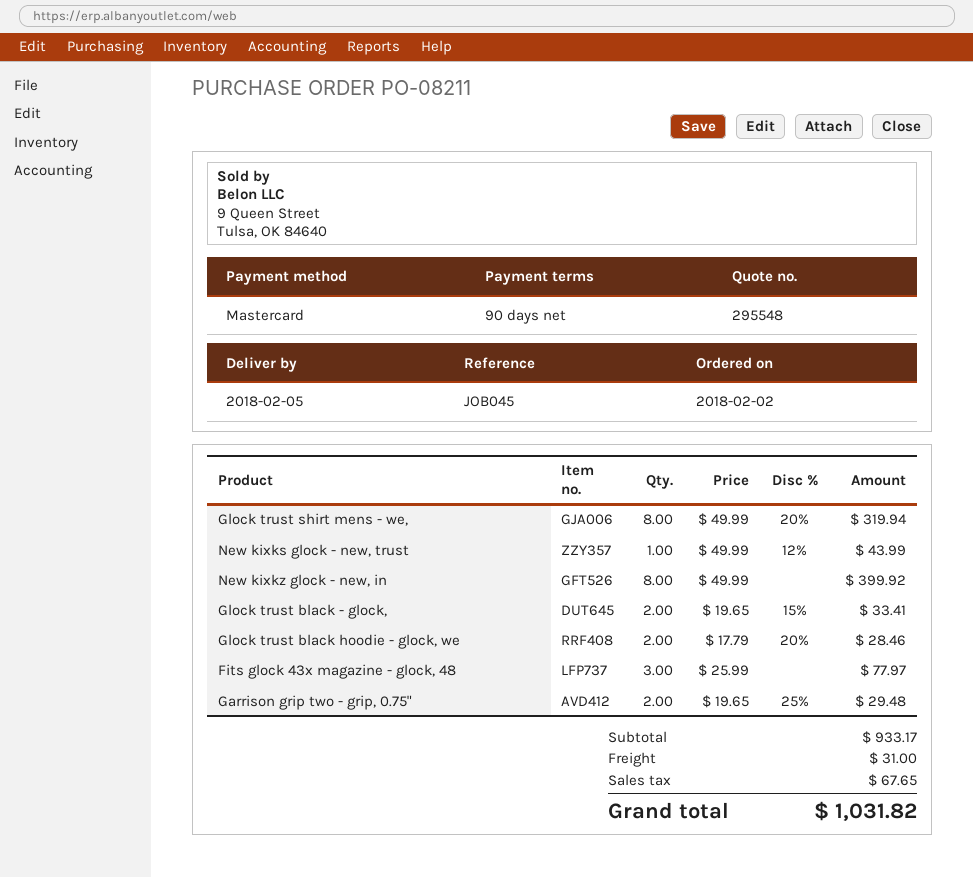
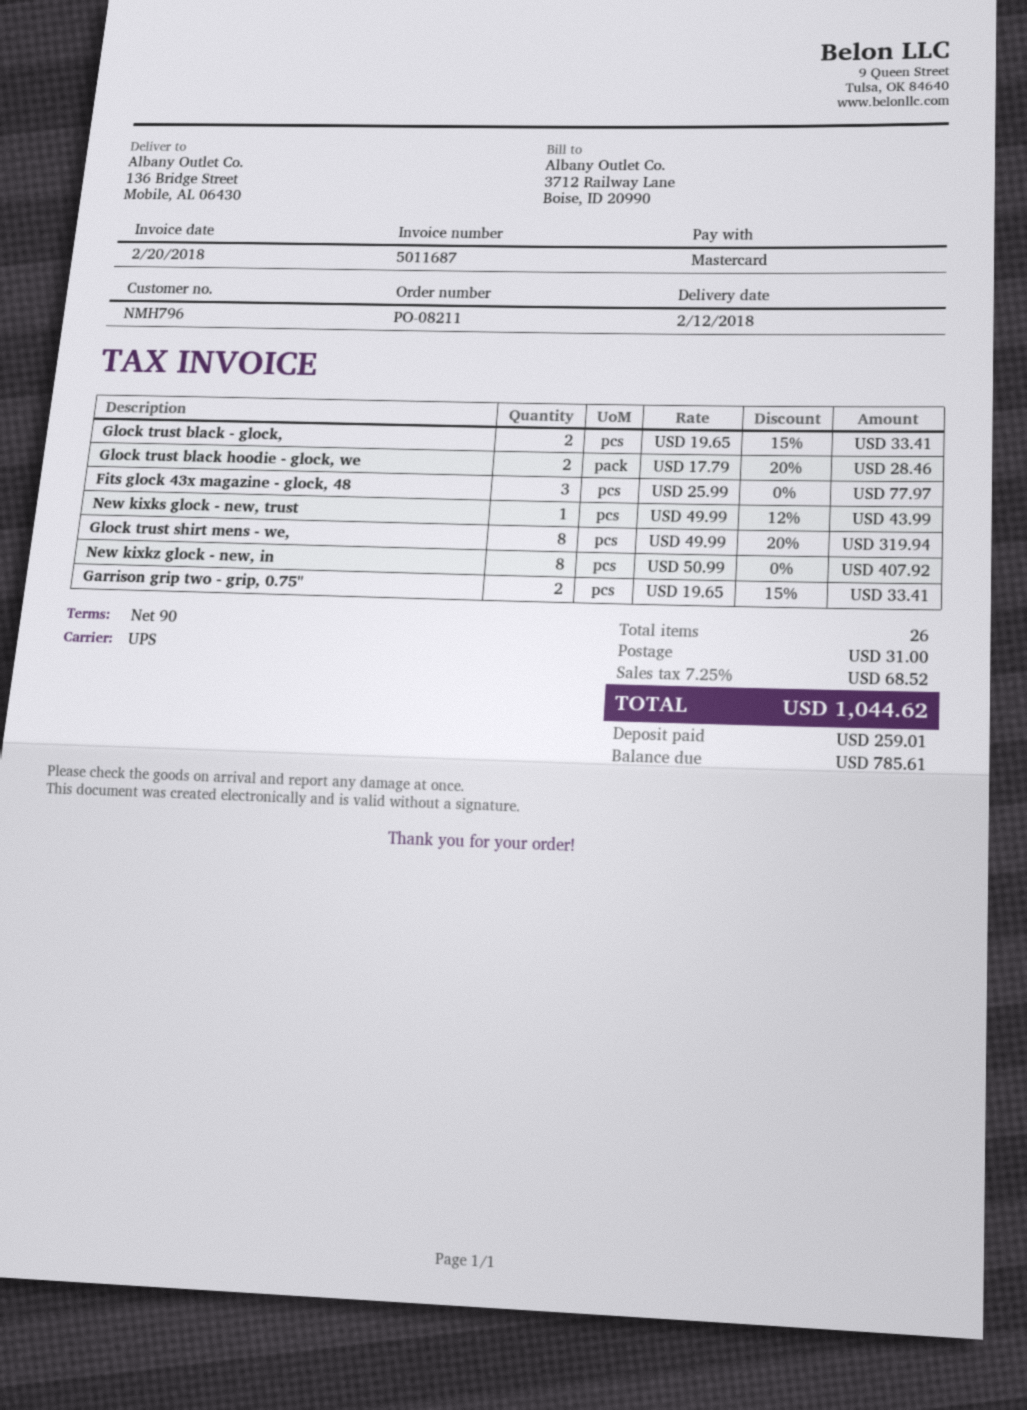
delivery date: 2018-02-05 -> 2018-02-12
New kixkz glock - new, in: 8 x 49.99 = 399.92 -> 8 x 50.99 = 407.92
Garrison grip two - grip, 0.75": 2 x 19.65 - 25% = 29.48 -> 2 x 19.65 - 15% = 33.41
tax: 67.65 -> 68.52
total: 1031.82 -> 1044.62

